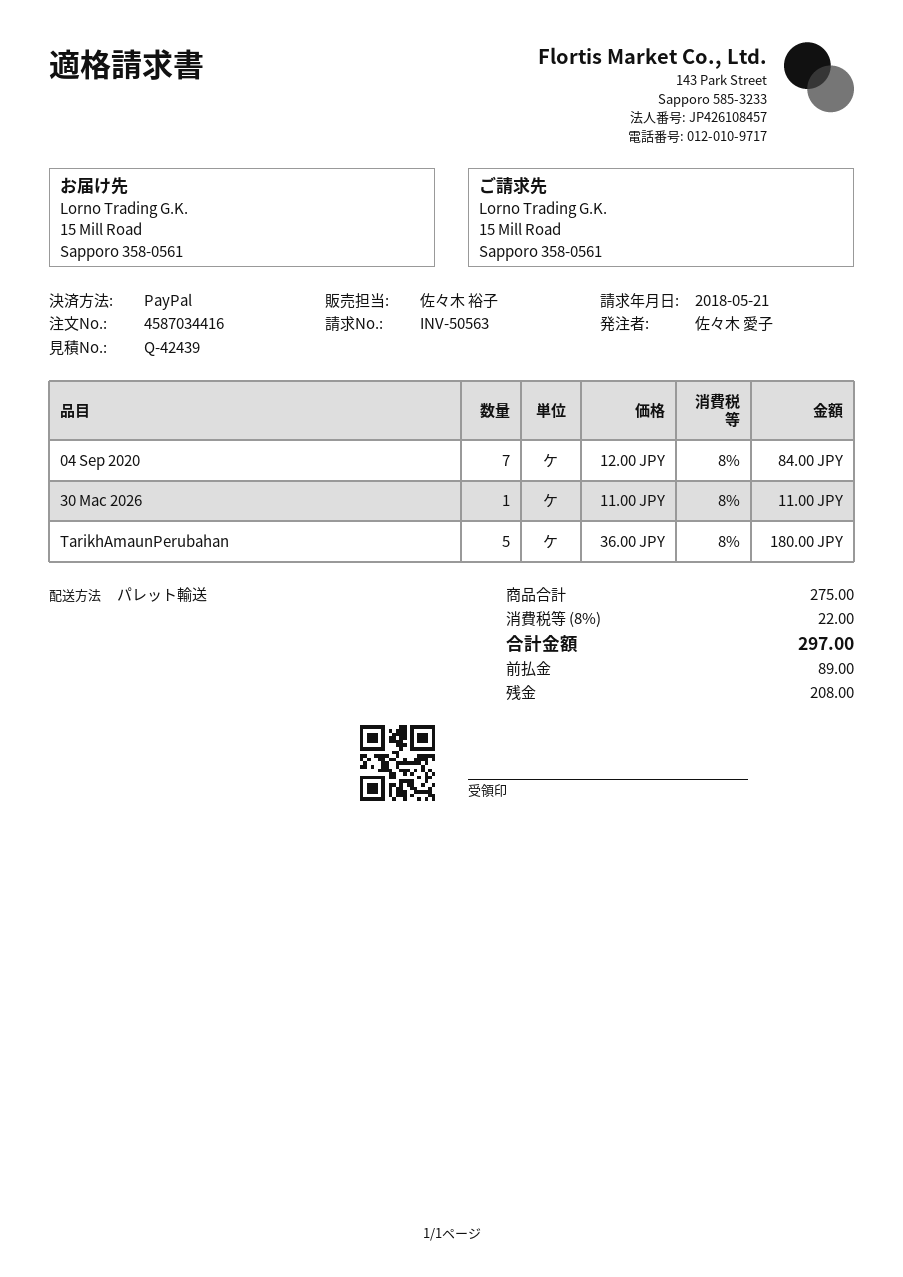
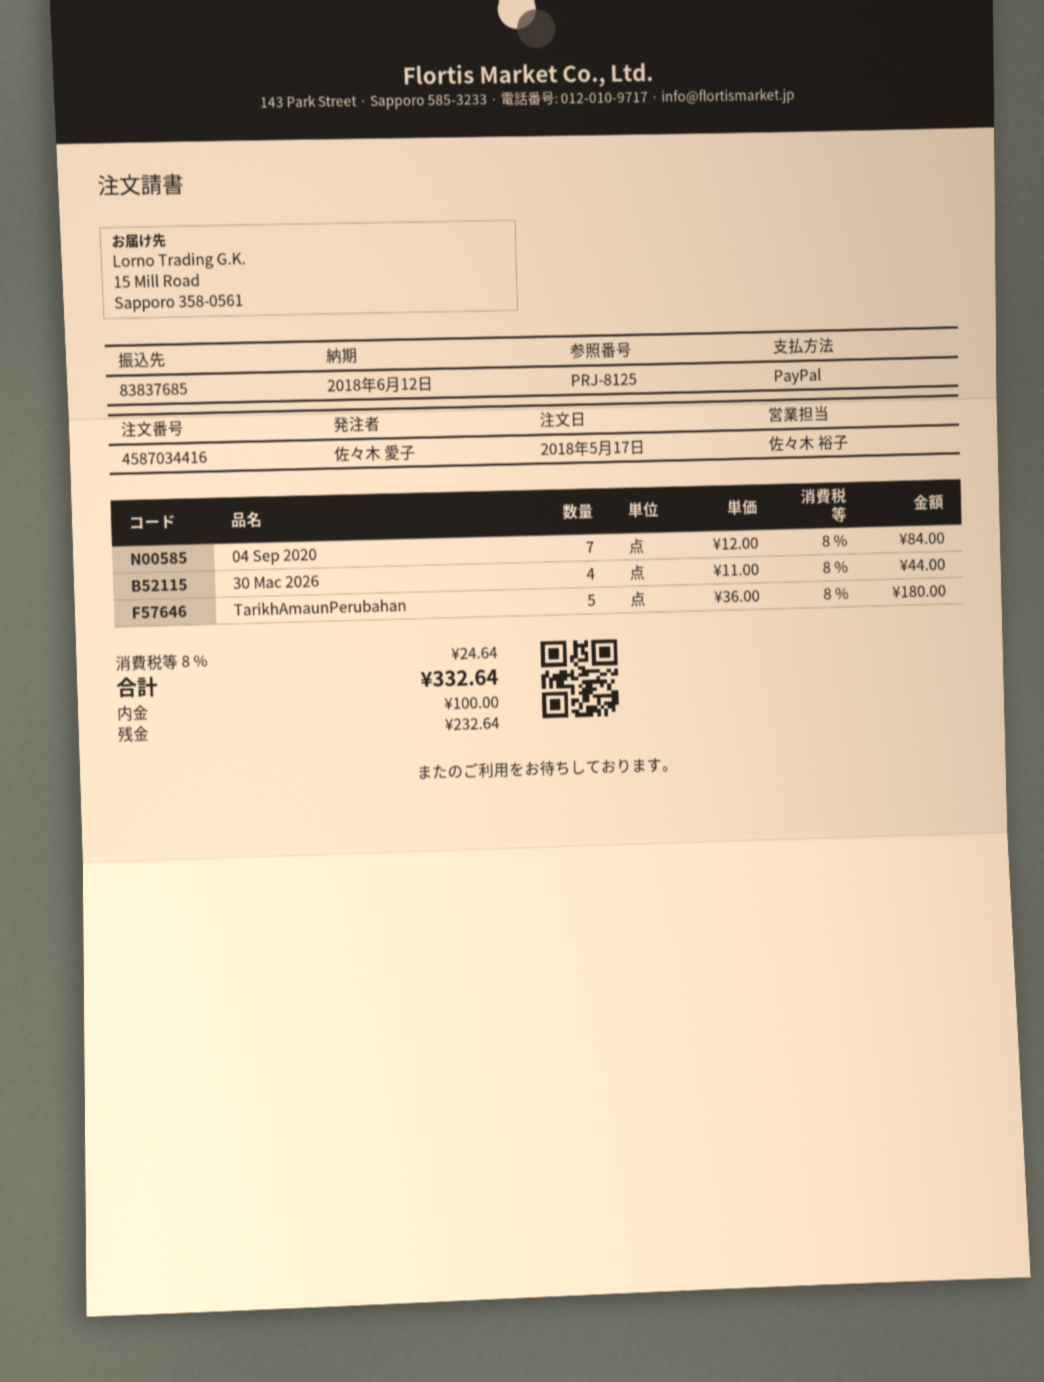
30 Mac 2026: 1 x 11.00 = 11.00 -> 4 x 11.00 = 44.00
tax: 8% = 22.00 -> 8% = 24.64
total: 297.00 -> 332.64
deposit: 89.00 -> 100.00
balance: 208.00 -> 232.64

